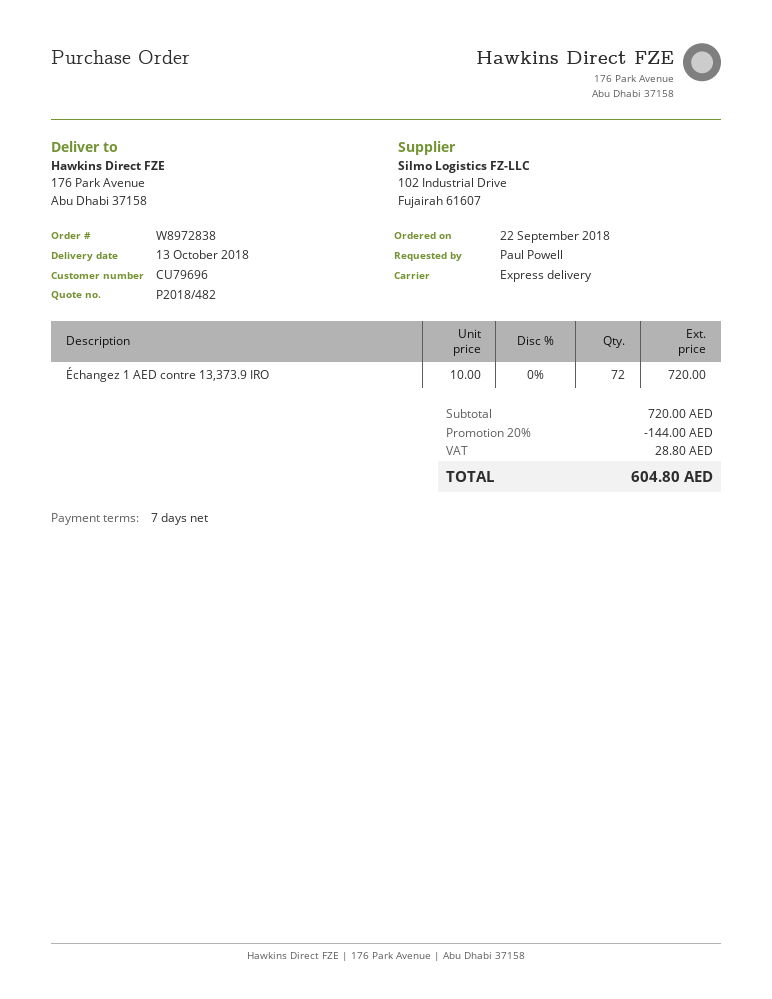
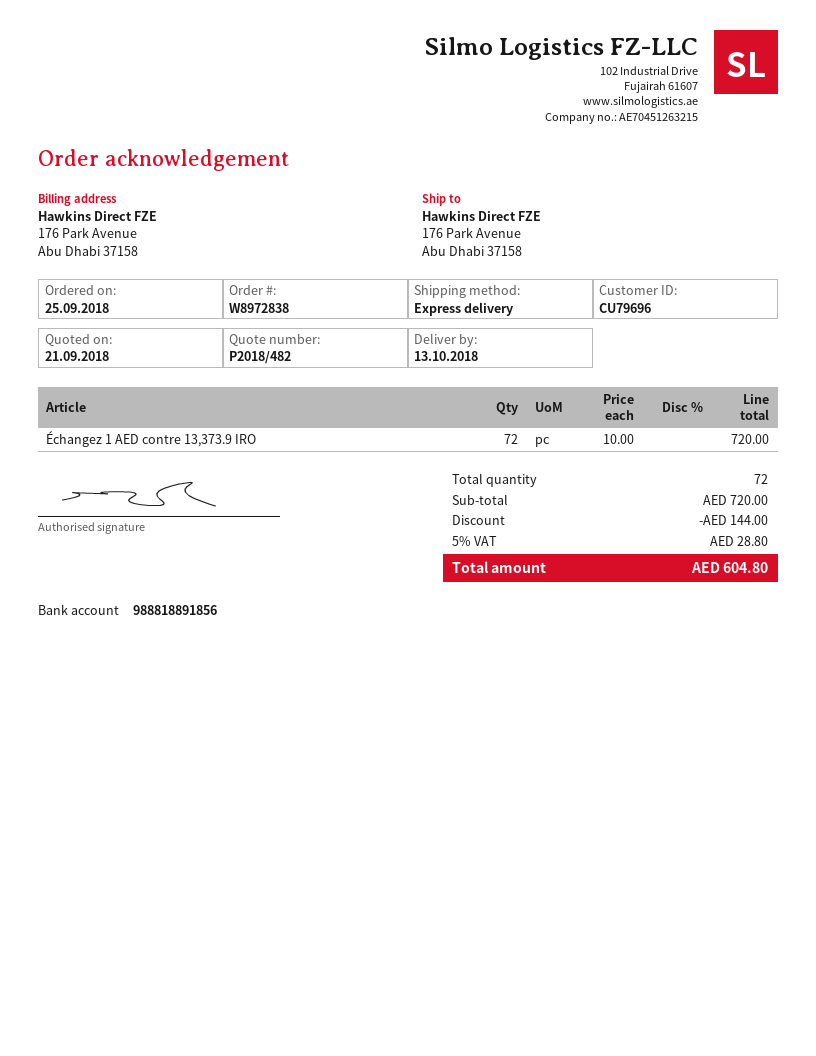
order date: 2018-09-22 -> 2018-09-25

